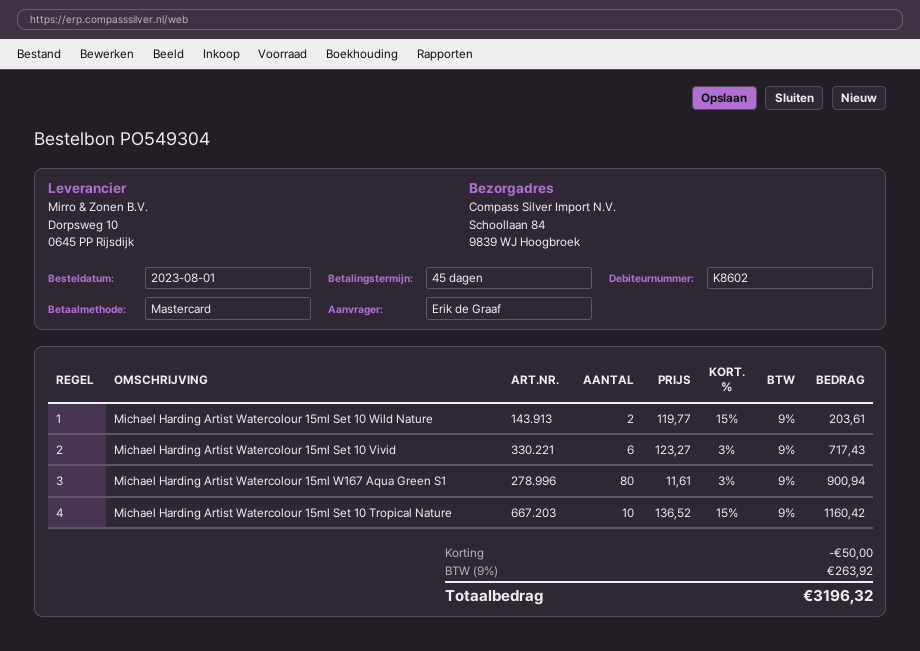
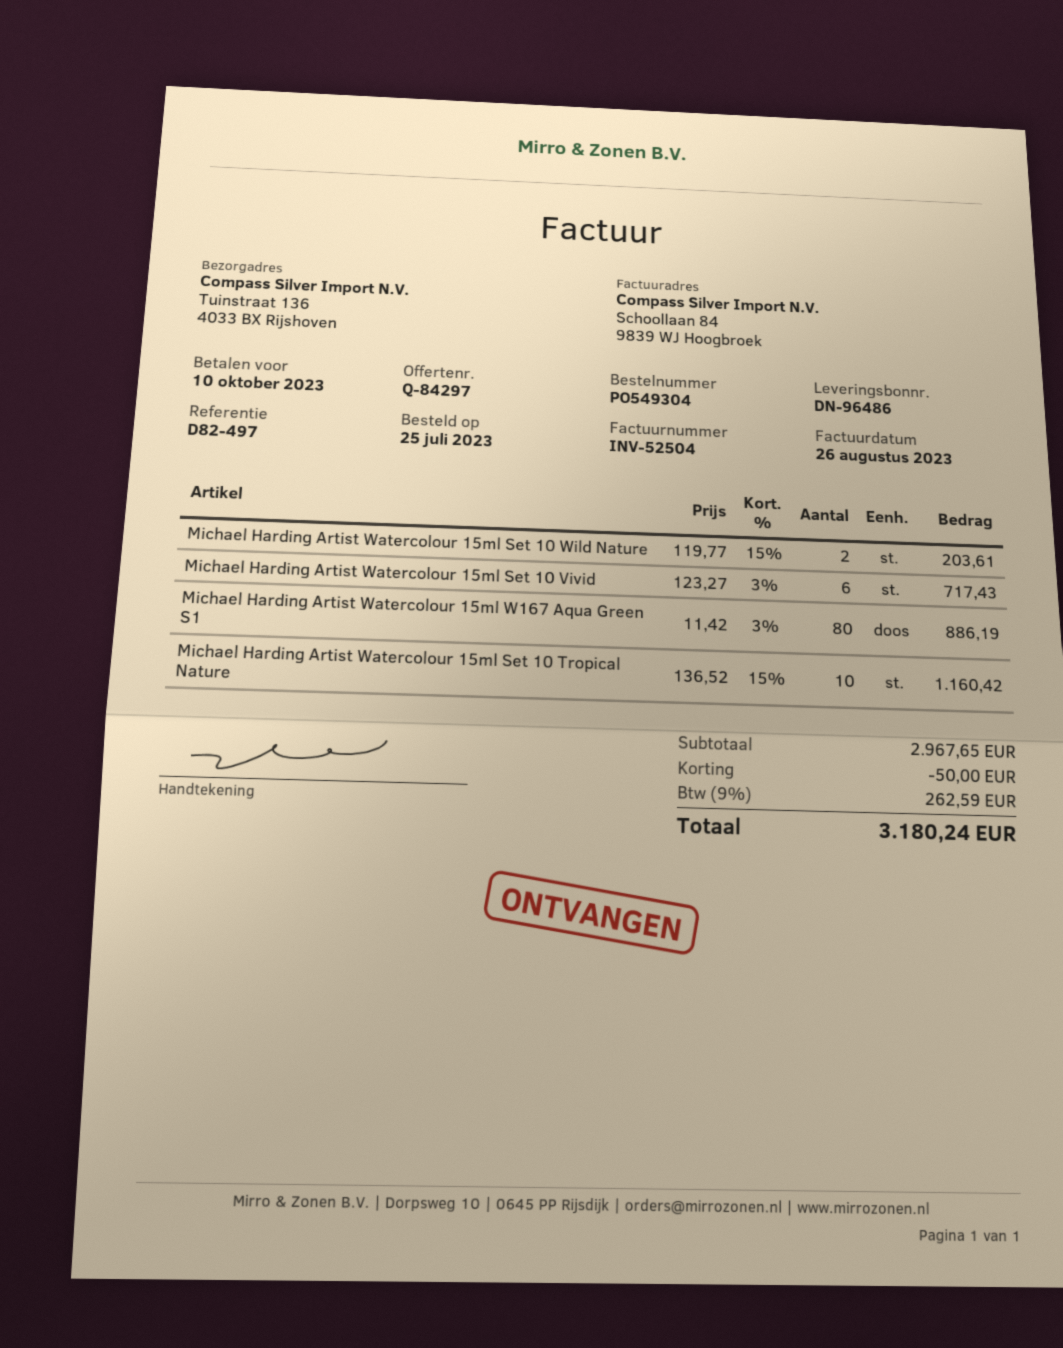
order date: 2023-08-01 -> 2023-07-25
ship to: Schoollaan 84, 9839 WJ Hoogbroek -> Tuinstraat 136, 4033 BX Rijshoven
Michael Harding Artist Watercolour 15ml W167 Aqua Green S1: 80 x 11.61 - 3% = 900.94 -> 80 x 11.42 - 3% = 886.19
tax: 9% = 263.92 -> 9% = 262.59
total: 3196.32 -> 3180.24

